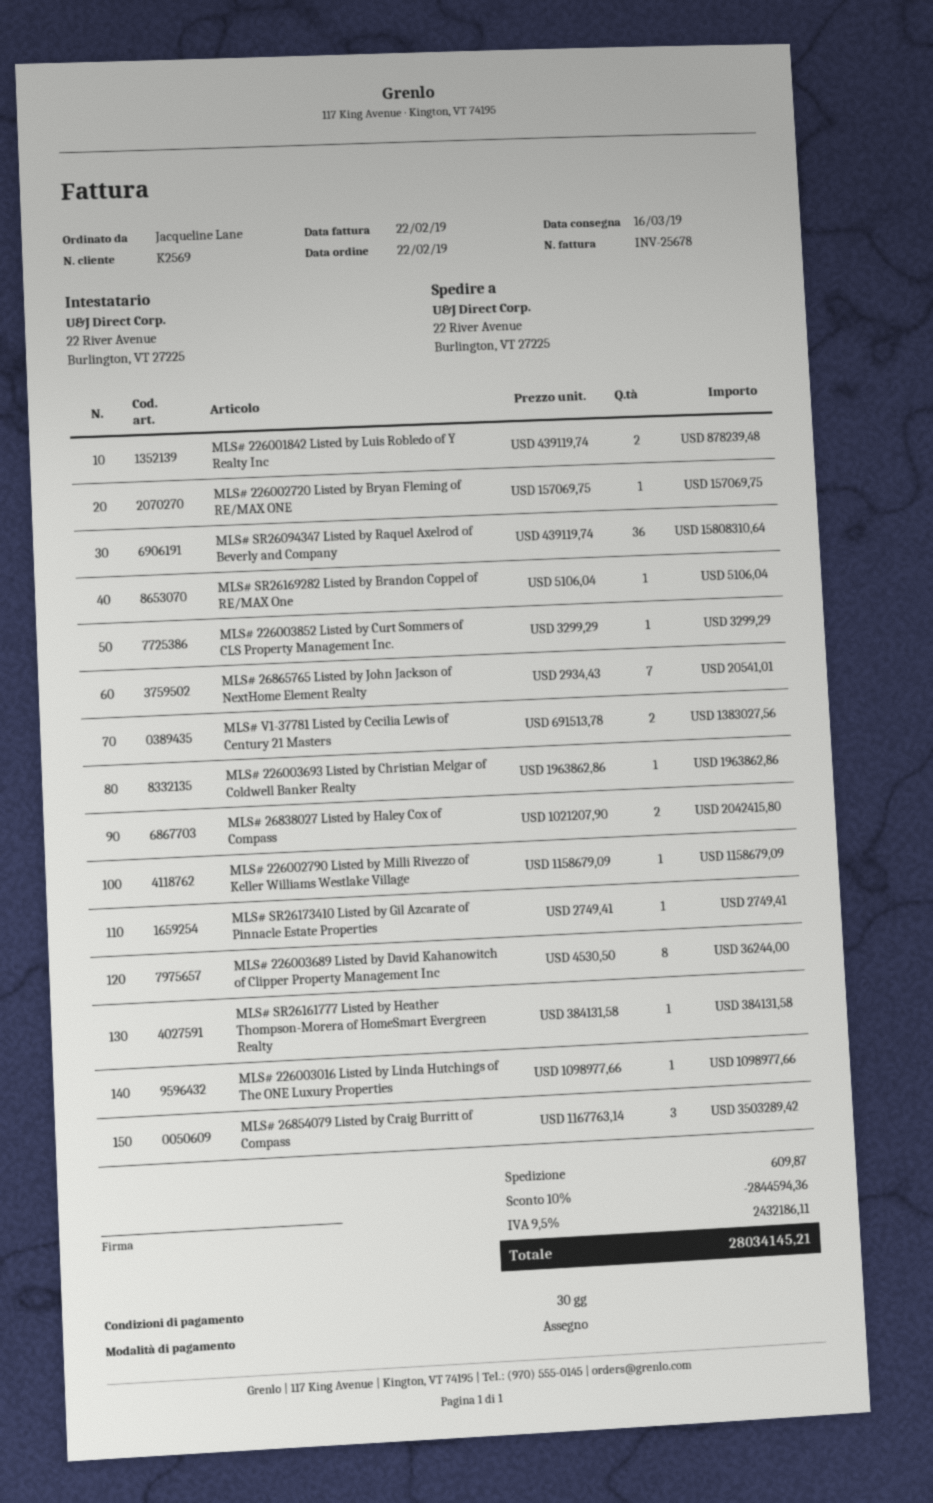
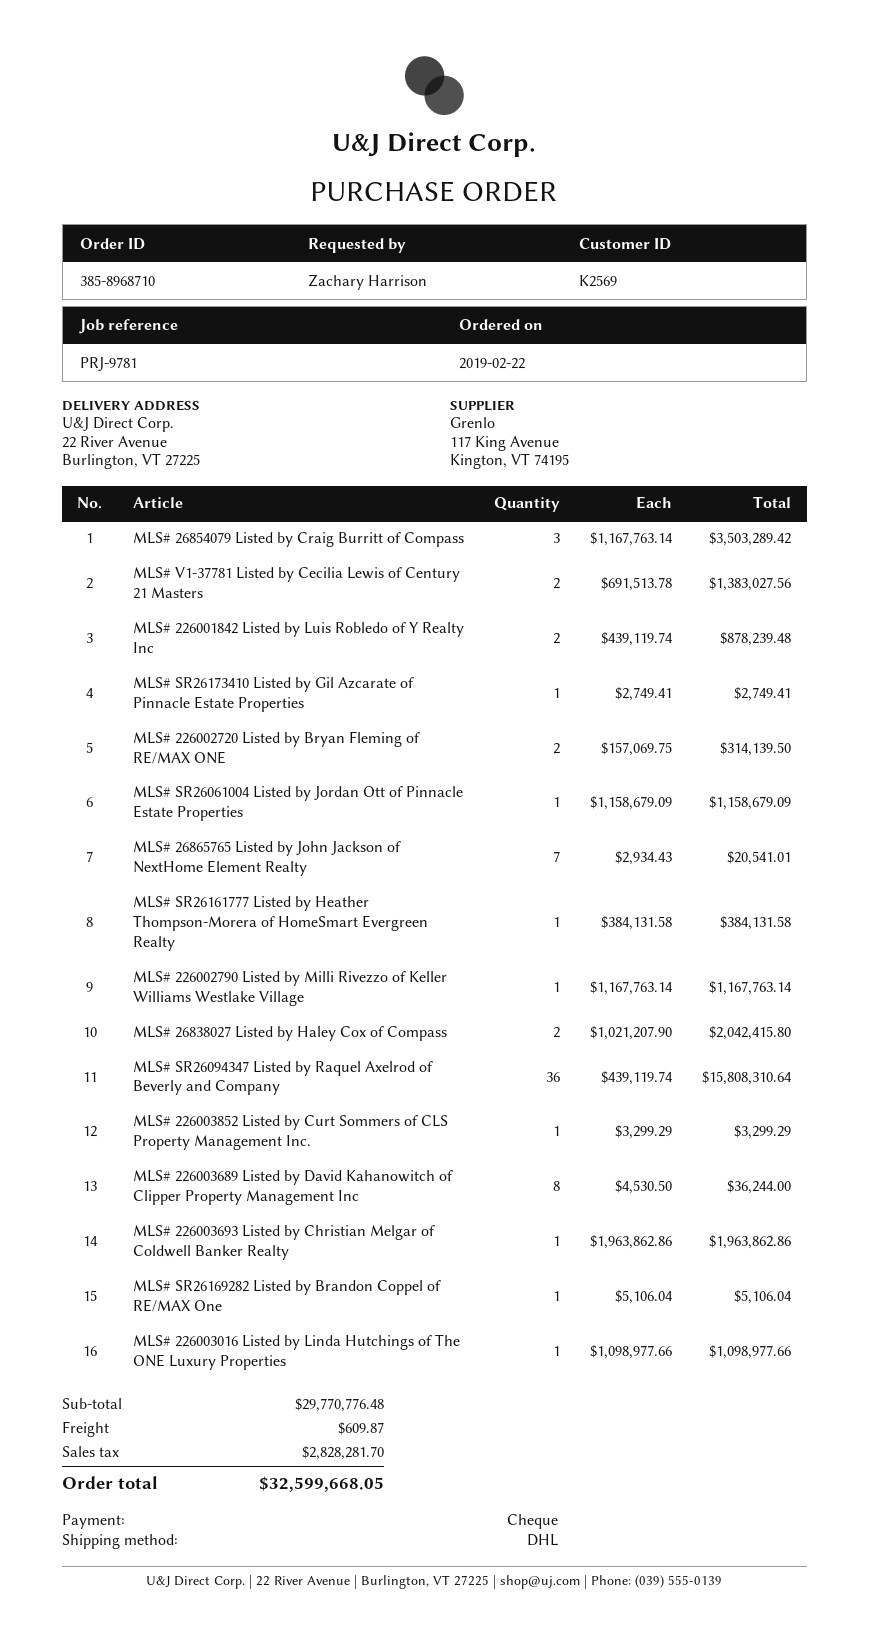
ordered by: Jacqueline Lane -> Zachary Harrison
MLS# 226002720 Listed by Bryan Fleming of RE/MAX ONE: 1 x 157069.75 = 157069.75 -> 2 x 157069.75 = 314139.50
MLS# 226002790 Listed by Milli Rivezzo of Keller Williams Westlake Village: 1 x 1158679.09 = 1158679.09 -> 1 x 1167763.14 = 1167763.14
MLS# SR26061004 Listed by Jordan Ott of Pinnacle Estate Properties: none -> 1 x 1158679.09 = 1158679.09
discount: 10% = 2844594.36 -> none
tax: 2432186.11 -> 2828281.70
total: 28034145.21 -> 32599668.05

